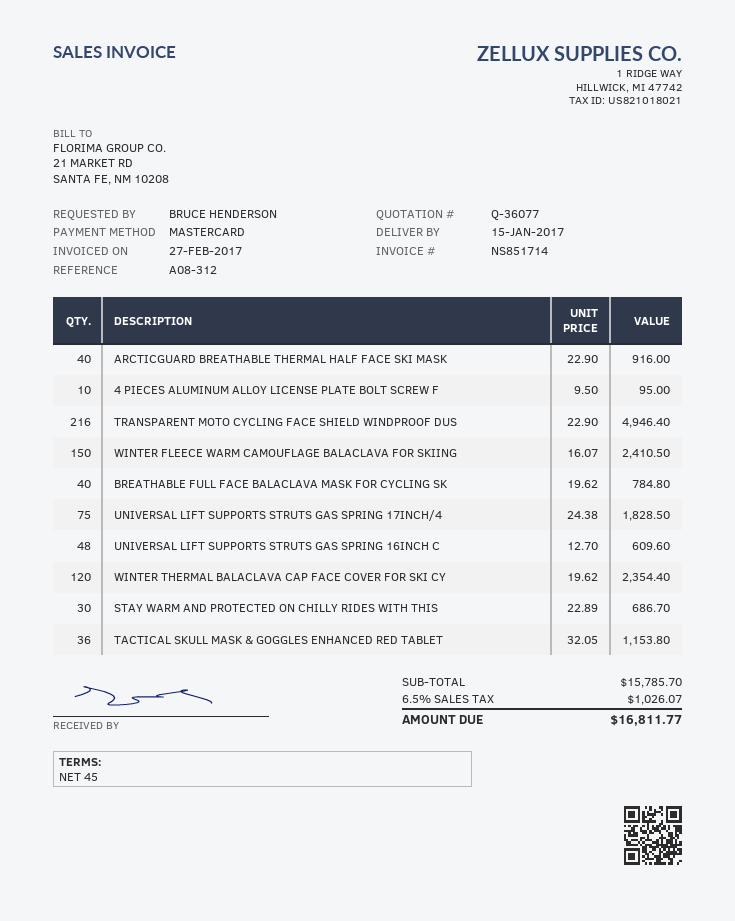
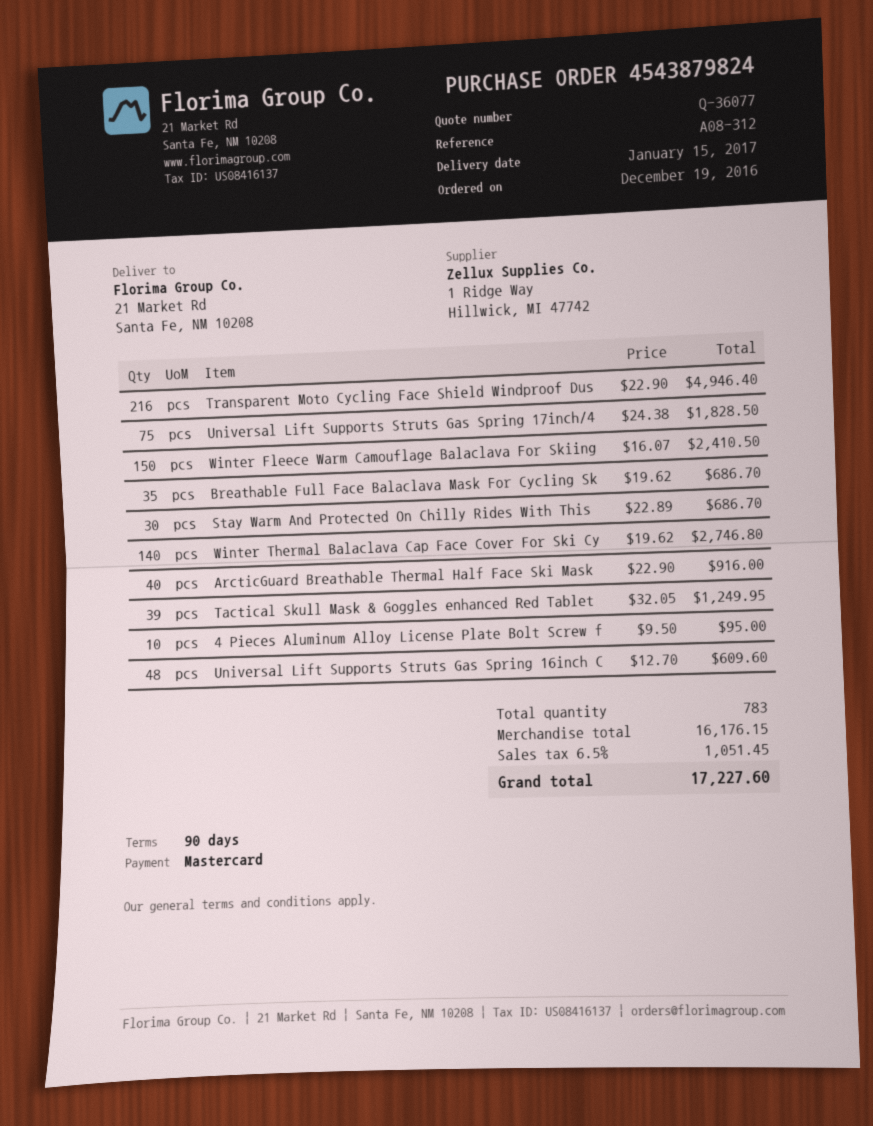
payment terms: 45 days -> 90 days
BREATHABLE FULL FACE BALACLAVA MASK FOR CYCLING SK: 40 x 19.62 = 784.80 -> 35 x 19.62 = 686.70
WINTER THERMAL BALACLAVA CAP FACE COVER FOR SKI CY: 120 x 19.62 = 2354.40 -> 140 x 19.62 = 2746.80
TACTICAL SKULL MASK & GOGGLES ENHANCED RED TABLET: 36 x 32.05 = 1153.80 -> 39 x 32.05 = 1249.95
subtotal: 15785.70 -> 16176.15
tax: 6.5% = 1026.07 -> 6.5% = 1051.45
total: 16811.77 -> 17227.60

